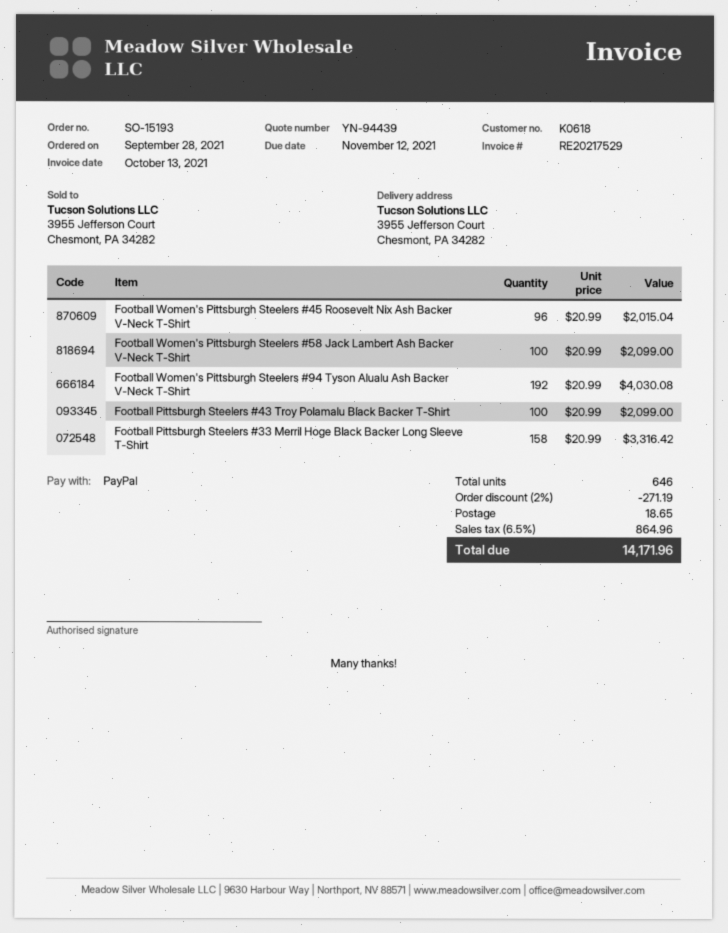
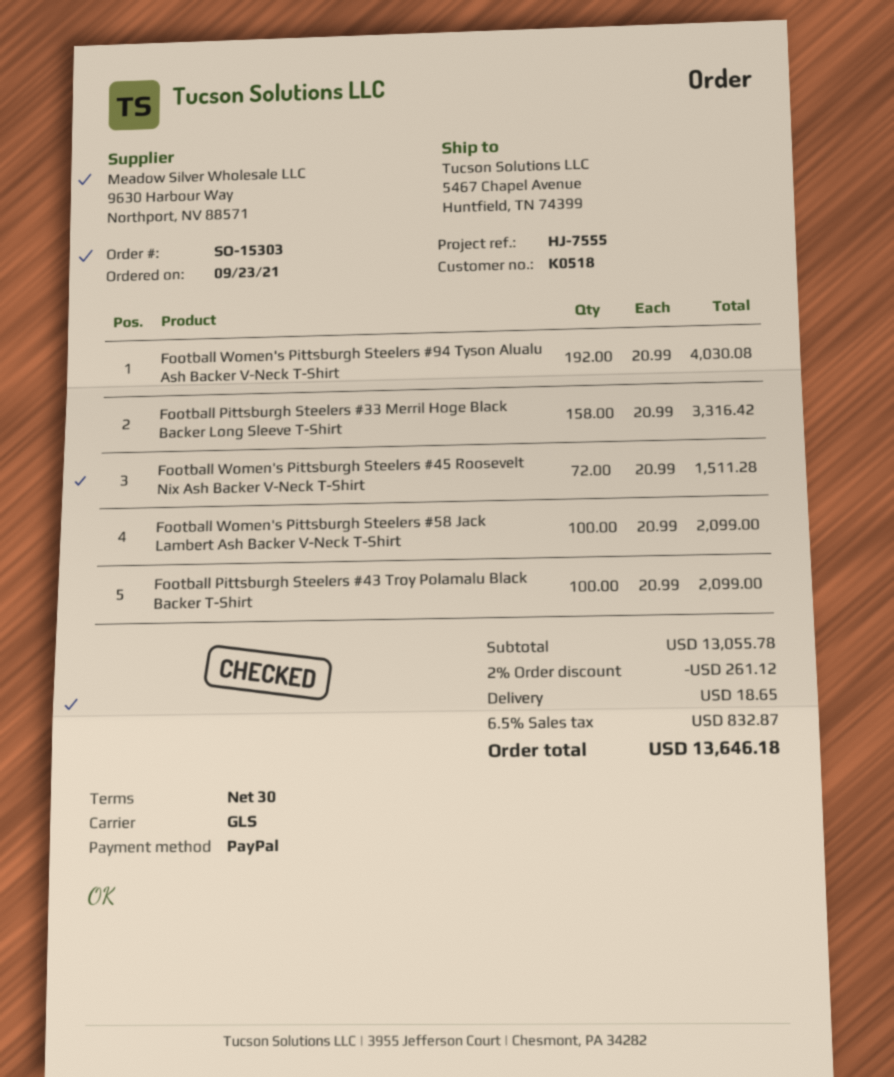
order number: SO-15193 -> SO-15303
order date: 2021-09-28 -> 2021-09-23
customer number: K0618 -> K0518
ship to: 3955 Jefferson Court, Chesmont, PA 34282 -> 5467 Chapel Avenue, Huntfield, TN 74399
Football Women's Pittsburgh Steelers #45 Roosevelt Nix Ash Backer V-Neck T-Shirt: 96 x 20.99 = 2015.04 -> 72 x 20.99 = 1511.28
discount: 2% = 271.19 -> 2% = 261.12
tax: 6.5% = 864.96 -> 6.5% = 832.87
total: 14171.96 -> 13646.18

